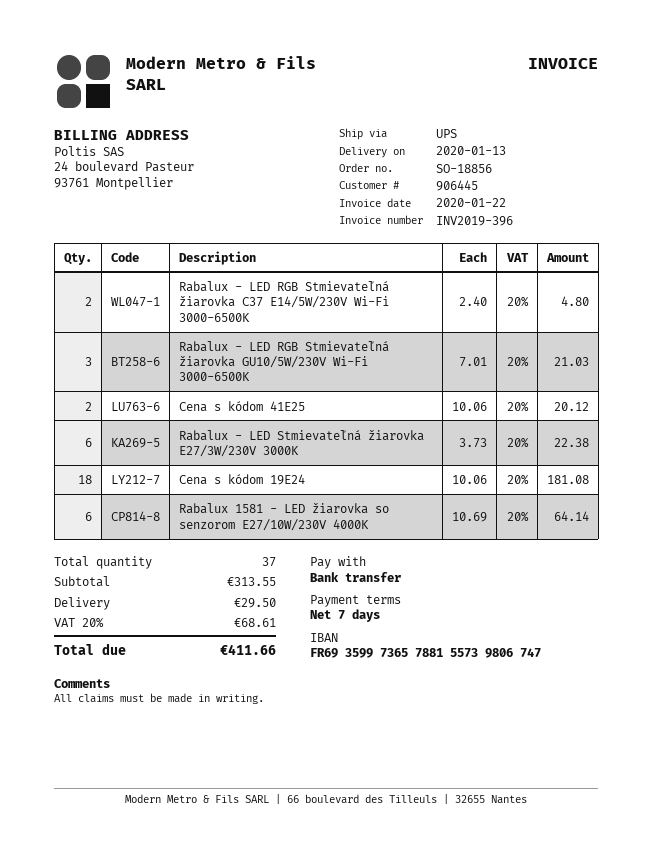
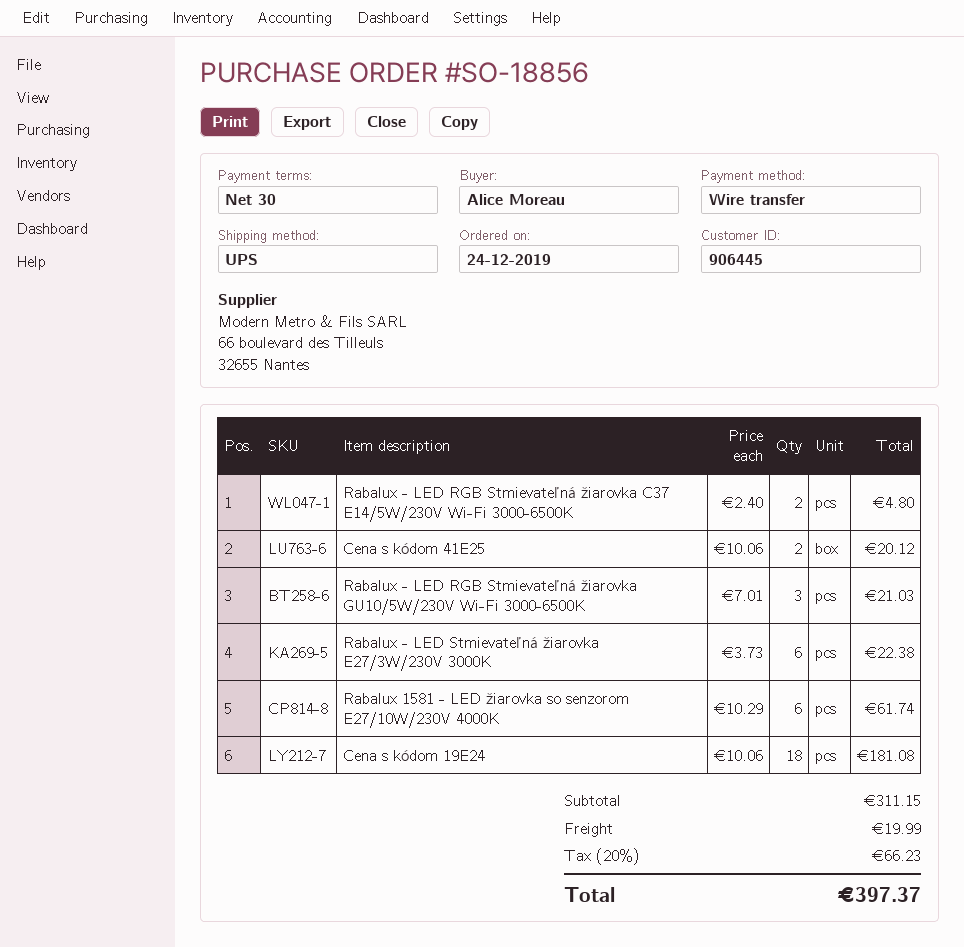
payment terms: 7 days -> 30 days
Rabalux 1581 - LED žiarovka so senzorom E27/10W/230V 4000K: 6 x 10.69 = 64.14 -> 6 x 10.29 = 61.74
subtotal: 313.55 -> 311.15
shipping: 29.50 -> 19.99
tax: 20% = 68.61 -> 20% = 66.23
total: 411.66 -> 397.37

